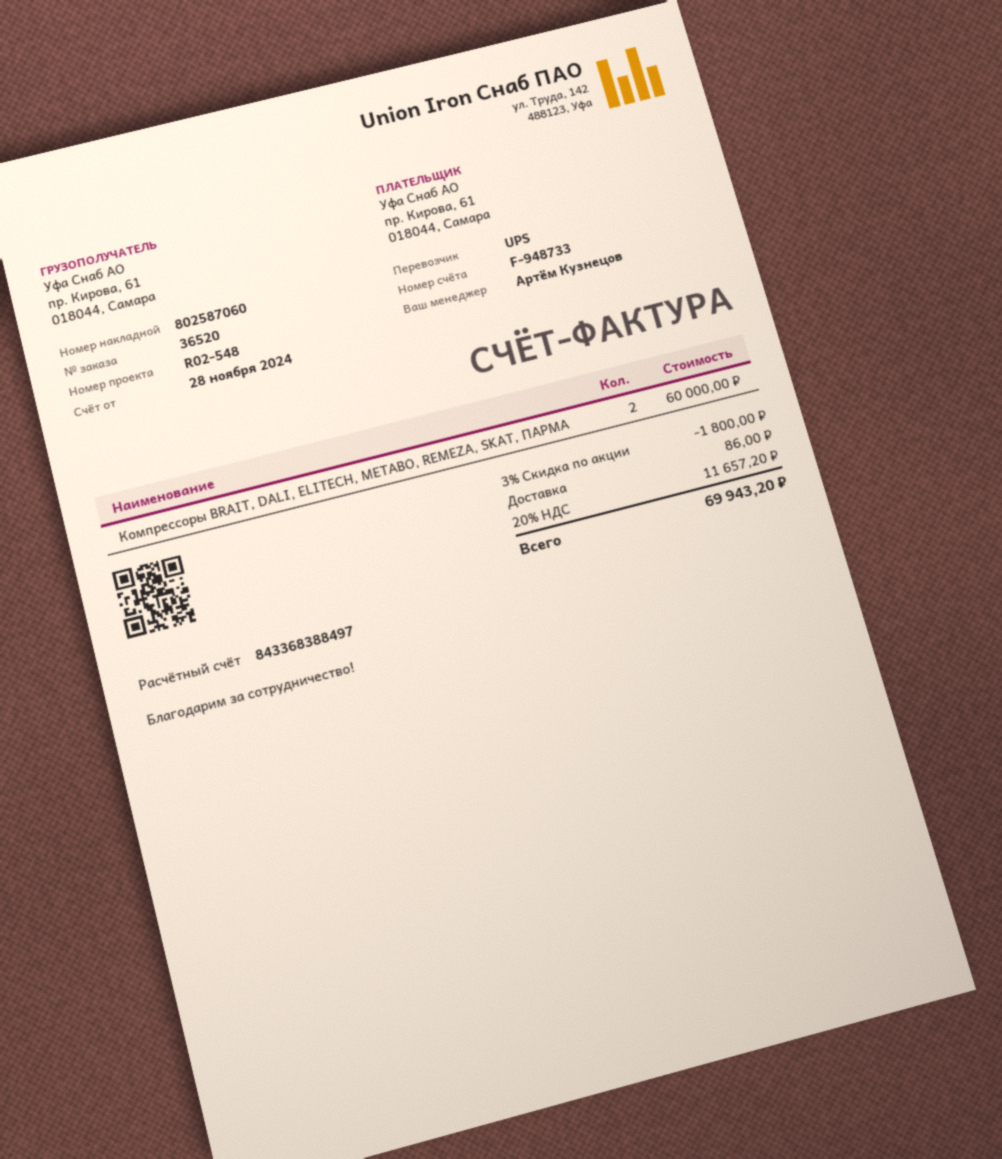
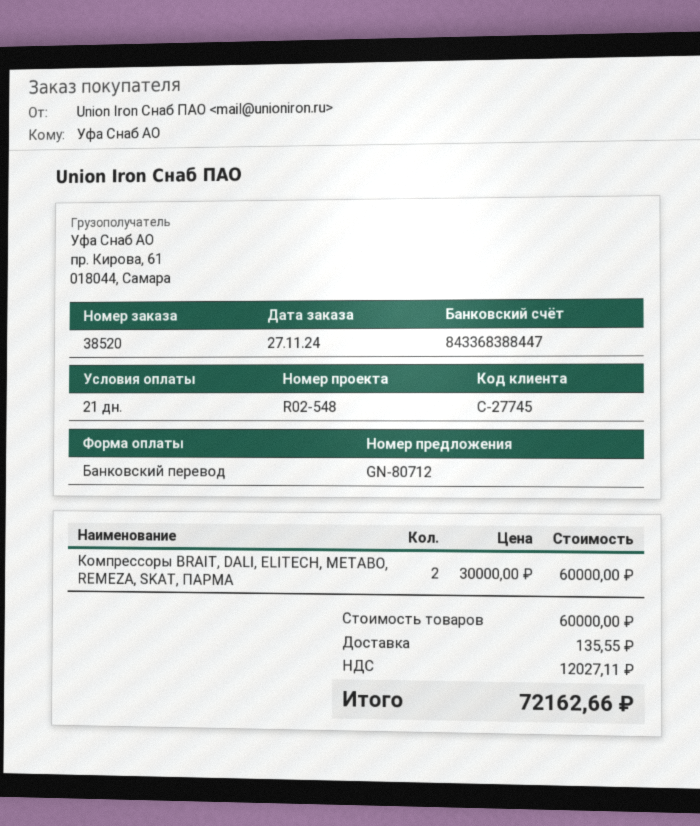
order number: 36520 -> 38520
bank account: 843368388497 -> 843368388447
discount: 3% = 1800.00 -> none
shipping: 86.00 -> 135.55
tax: 11657.20 -> 12027.11
total: 69943.20 -> 72162.66

